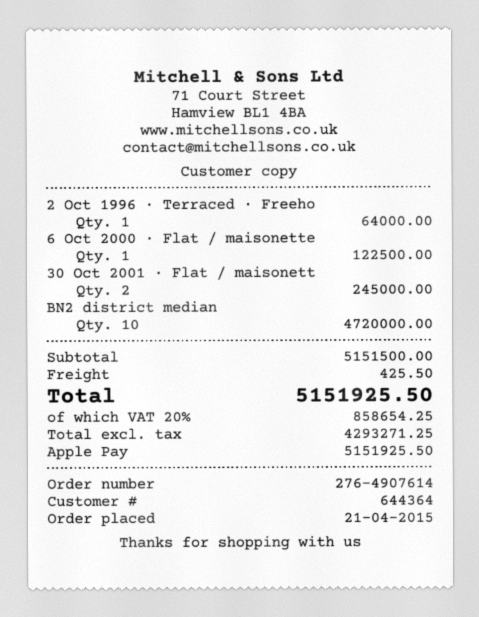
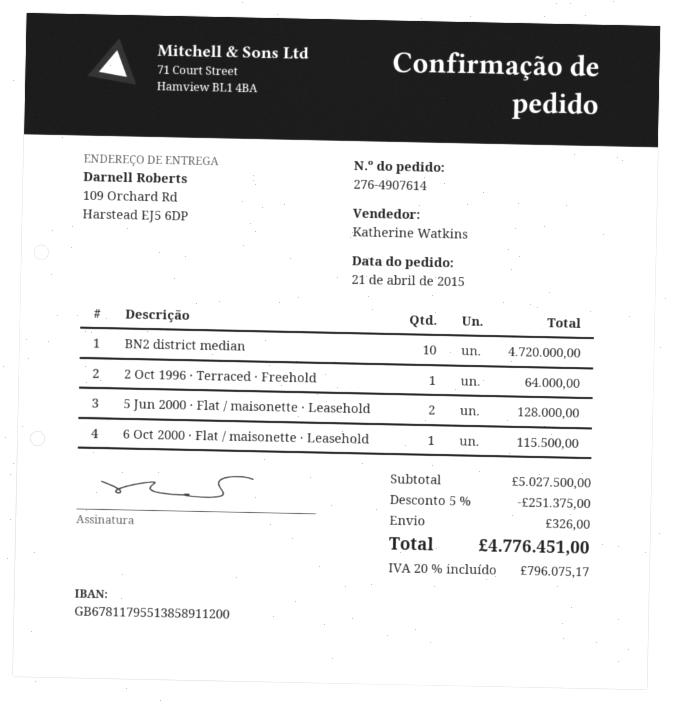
6 Oct 2000 · Flat / maisonette: 1 for 122500.00 -> 1 for 115500.00
30 Oct 2001 · Flat / maisonett: 2 for 245000.00 -> none
5 Jun 2000 · Flat / maisonette · Leasehold: none -> 2 for 128000.00
subtotal: 5151500.00 -> 5027500.00
discount: none -> 5% = 251375.00
shipping: 425.50 -> 326.00
tax: 20% = 858654.25 -> 20% = 796075.17
total: 5151925.50 -> 4776451.00

